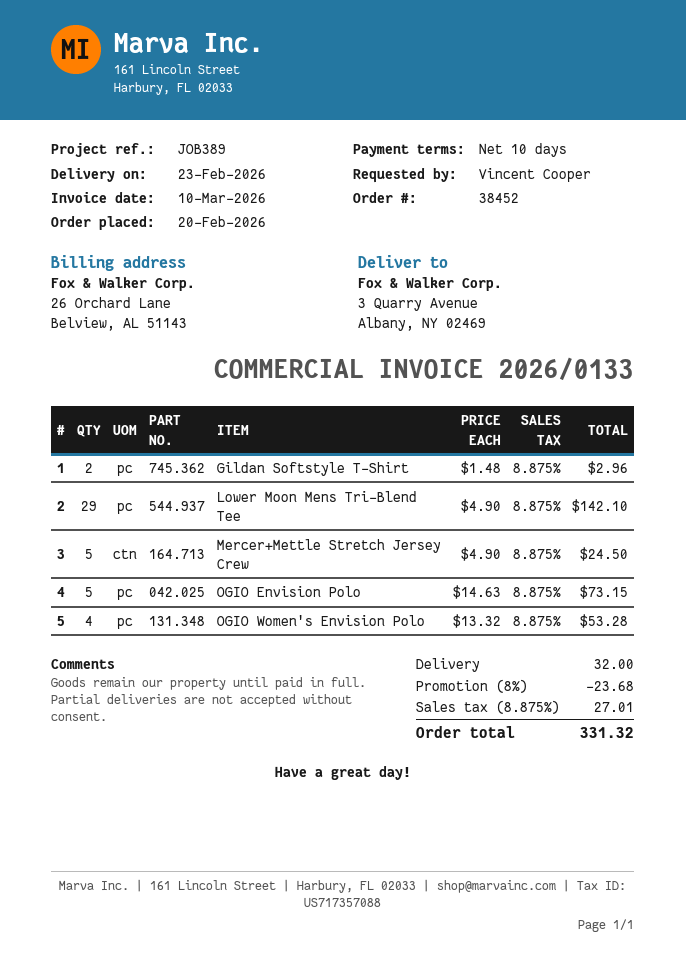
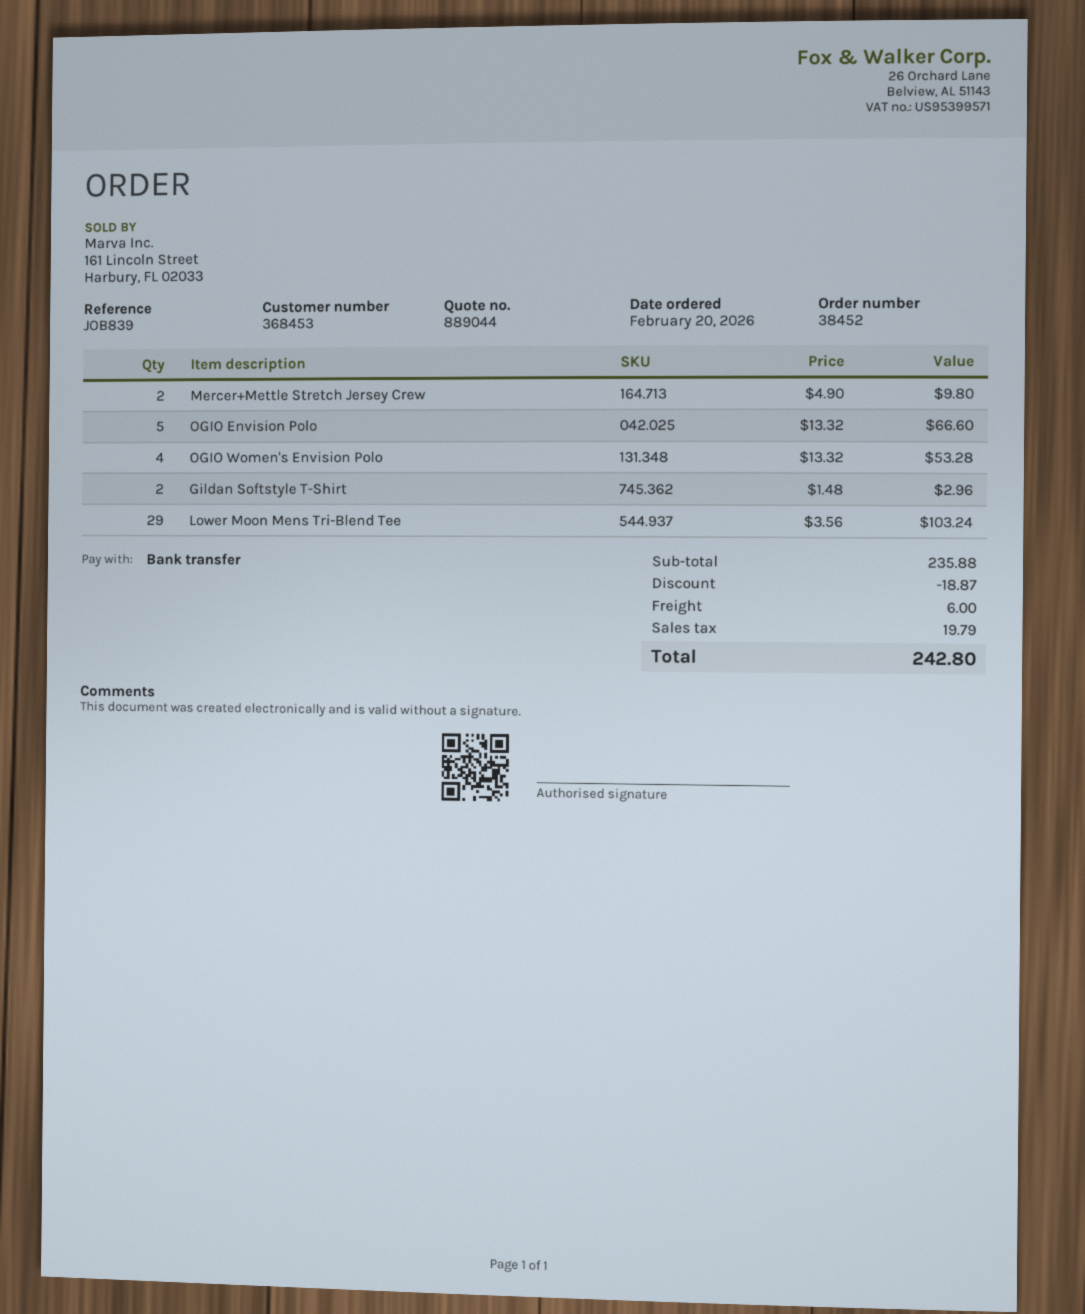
reference: JOB389 -> JOB839
Lower Moon Mens Tri-Blend Tee: 29 x 4.90 = 142.10 -> 29 x 3.56 = 103.24
Mercer+Mettle Stretch Jersey Crew: 5 x 4.90 = 24.50 -> 2 x 4.90 = 9.80
OGIO Envision Polo: 5 x 14.63 = 73.15 -> 5 x 13.32 = 66.60
discount: 23.68 -> 18.87
shipping: 32.00 -> 6.00
tax: 27.01 -> 19.79
total: 331.32 -> 242.80

